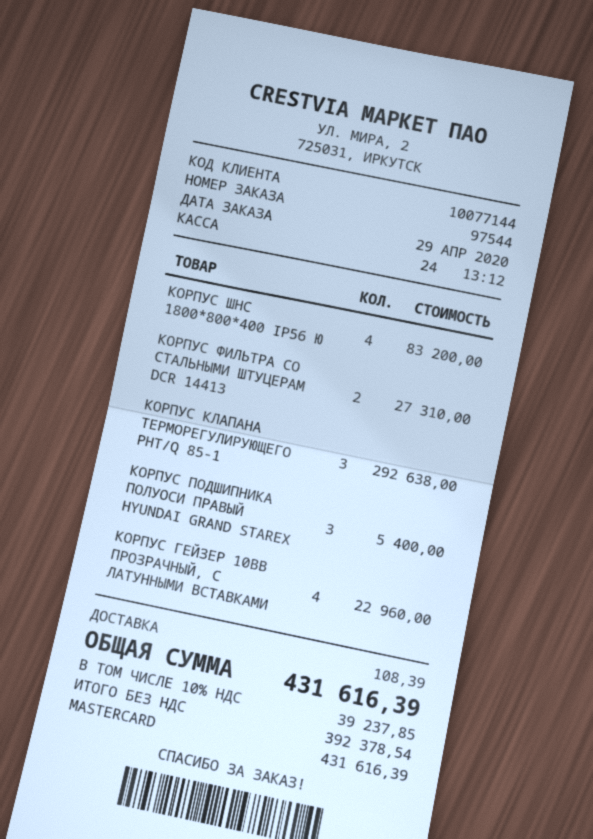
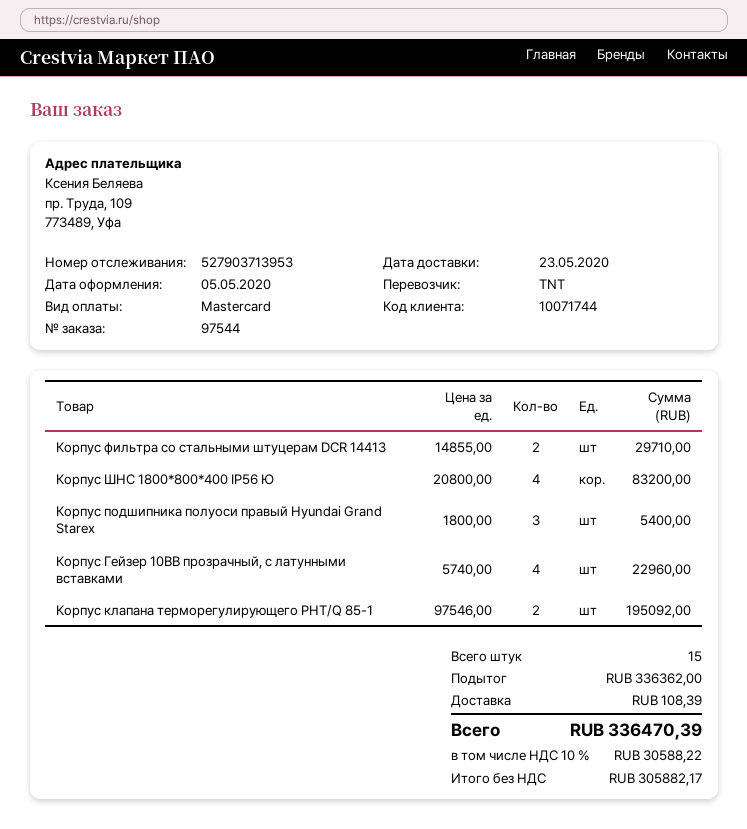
order date: 2020-04-29 -> 2020-05-05
customer number: 10077144 -> 10071744
КОРПУС ФИЛЬТРА СО СТАЛЬНЫМИ ШТУЦЕРАМ DCR 14413: 2 for 27310.00 -> 2 for 29710.00
КОРПУС КЛАПАНА ТЕРМОРЕГУЛИРУЮЩЕГО PHT/Q 85-1: 3 for 292638.00 -> 2 for 195092.00
net: 392378.54 -> 305882.17
tax: 10% = 39237.85 -> 10% = 30588.22
total: 431616.39 -> 336470.39

